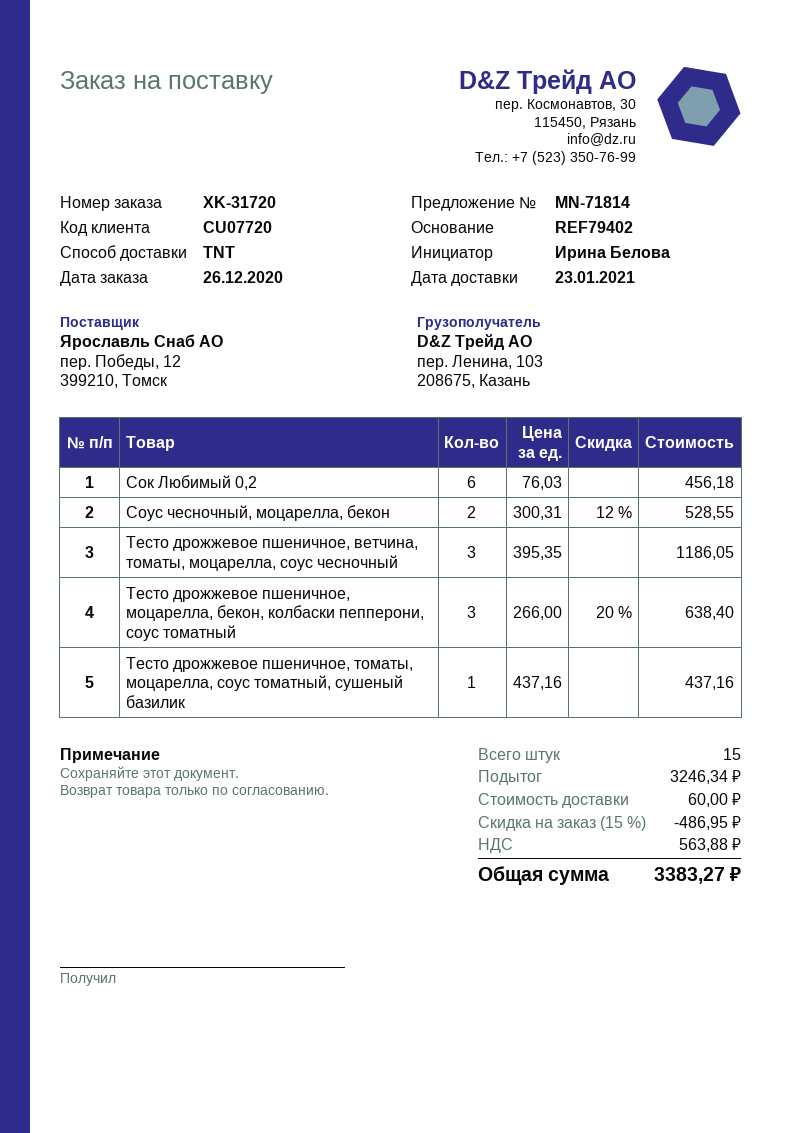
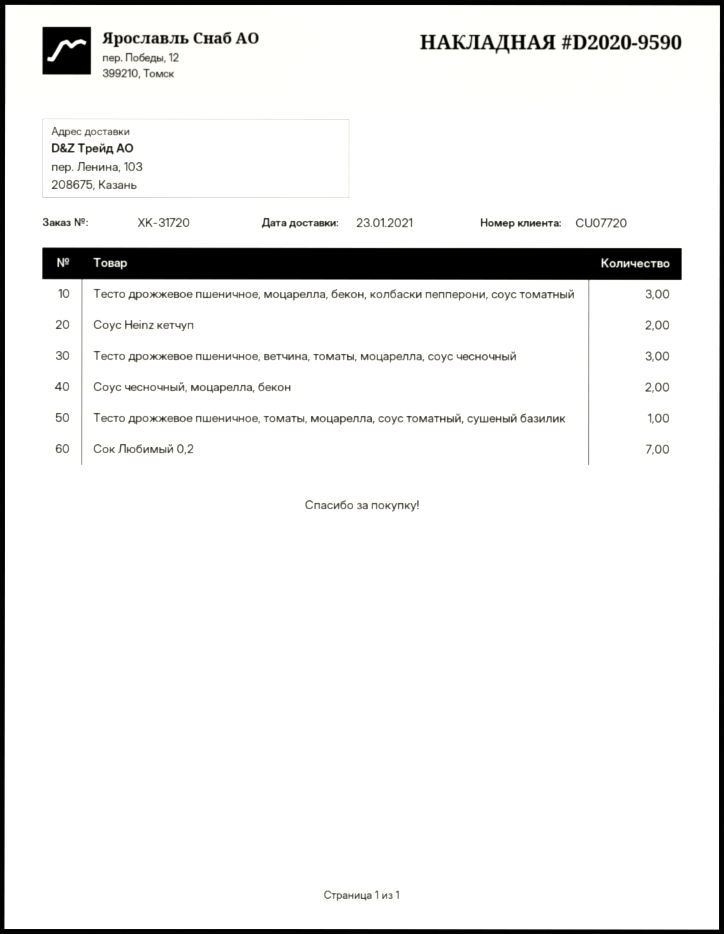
Сок Любимый 0,2: 6 -> 7
Соус Heinz кетчуп: none -> 2

